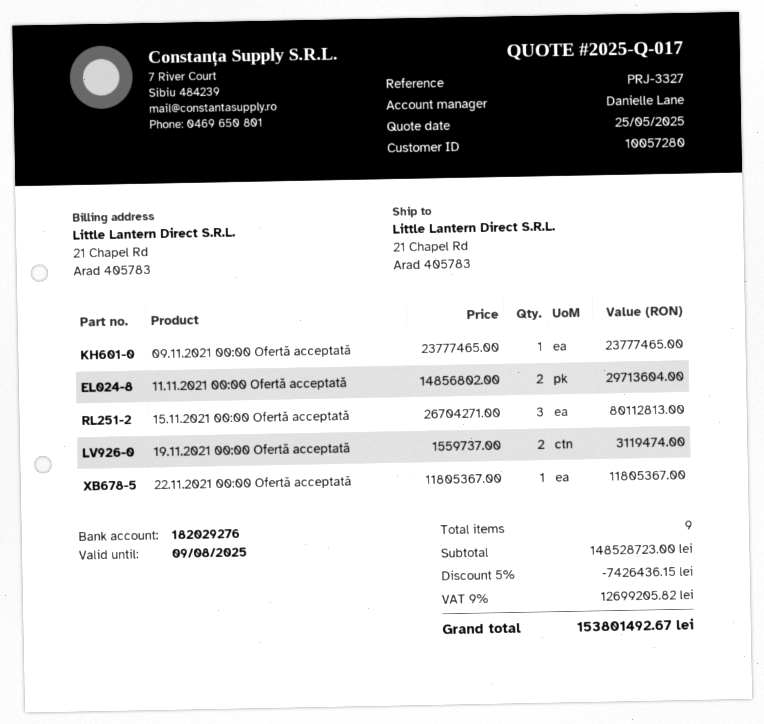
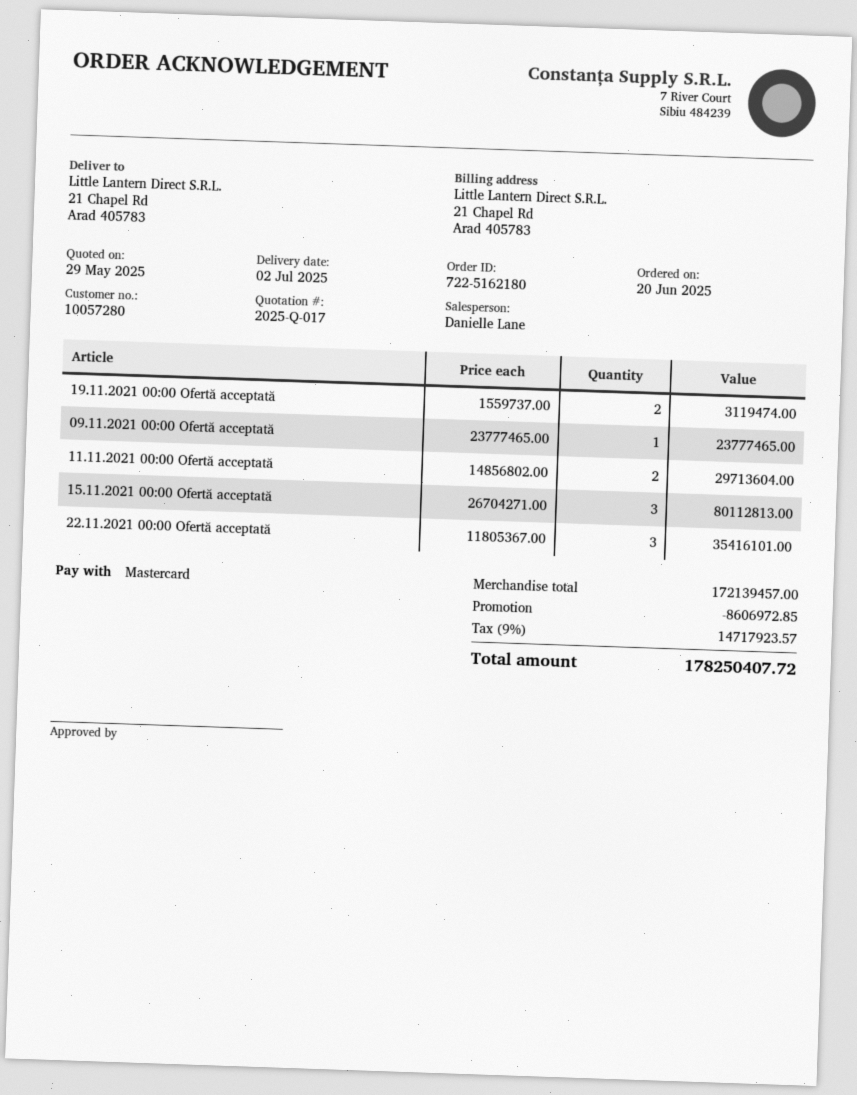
quote date: 2025-05-25 -> 2025-05-29
22.11.2021 00:00 Ofertă acceptată: 1 x 11805367.00 = 11805367.00 -> 3 x 11805367.00 = 35416101.00
subtotal: 148528723.00 -> 172139457.00
discount: 7426436.15 -> 8606972.85
tax: 9% = 12699205.82 -> 9% = 14717923.57
total: 153801492.67 -> 178250407.72

